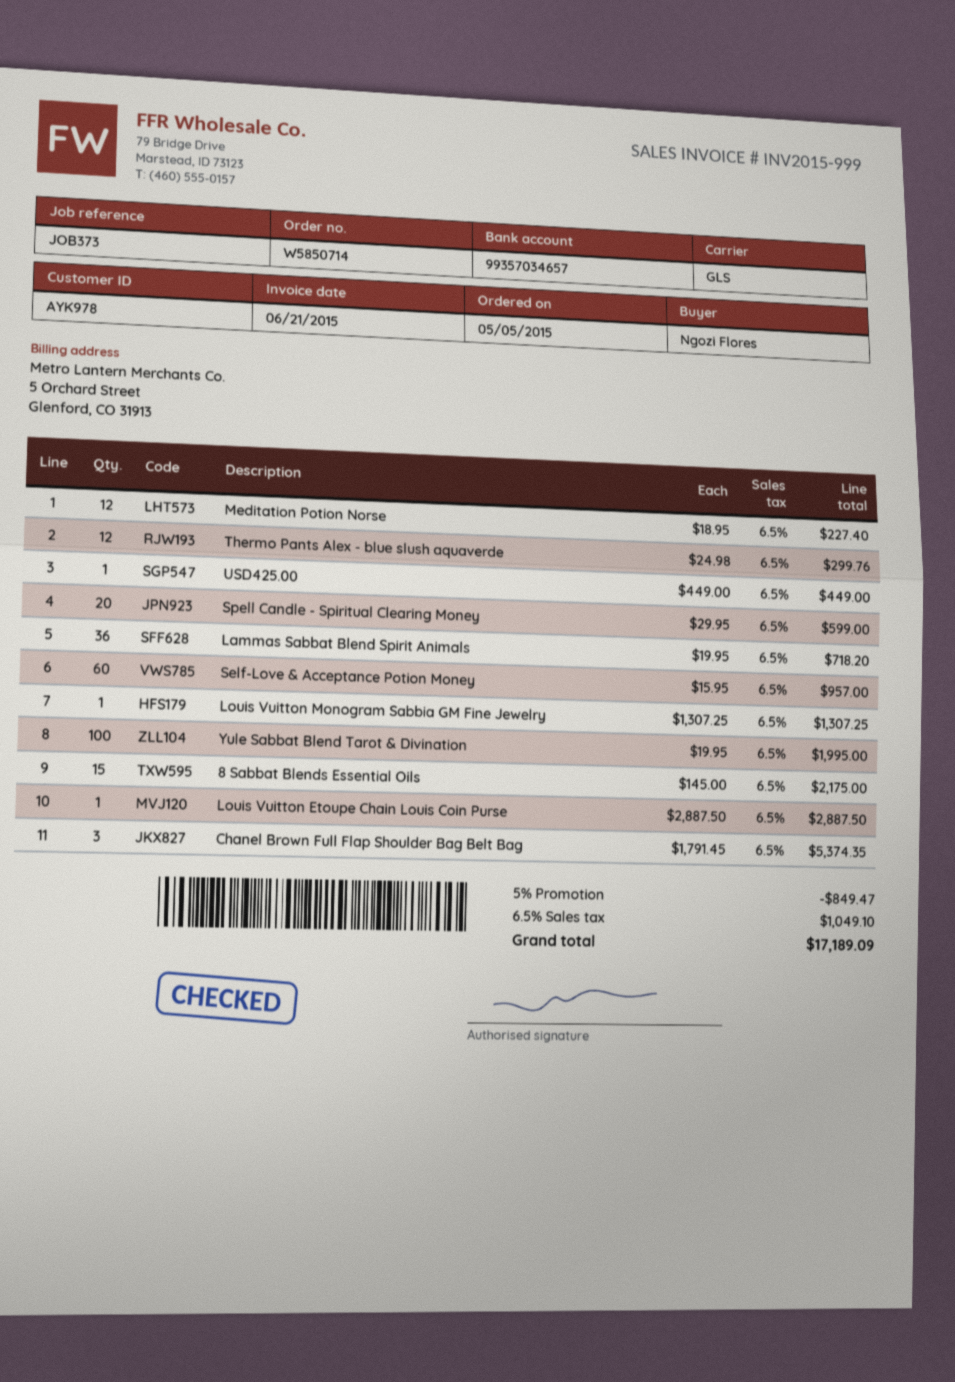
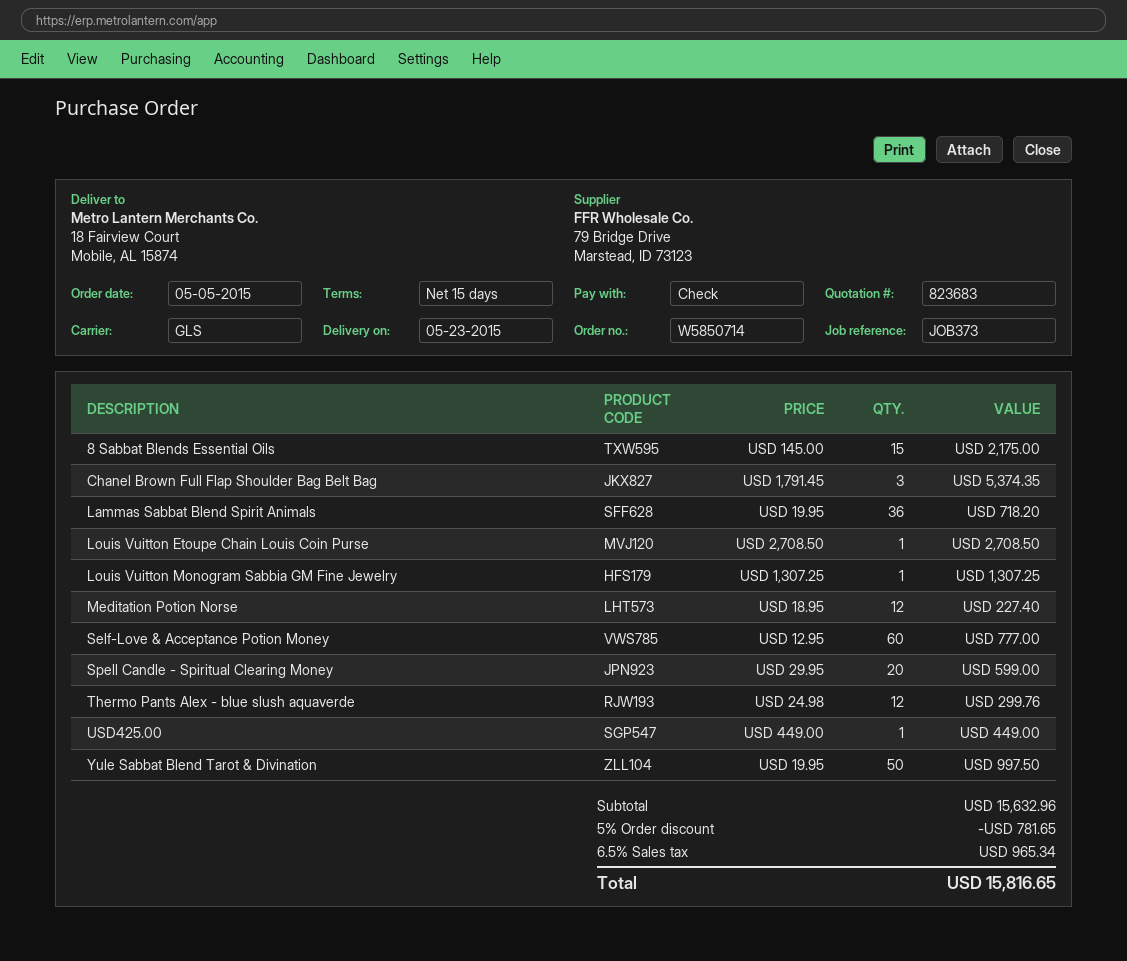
Self-Love & Acceptance Potion Money: 60 x 15.95 = 957.00 -> 60 x 12.95 = 777.00
Yule Sabbat Blend Tarot & Divination: 100 x 19.95 = 1995.00 -> 50 x 19.95 = 997.50
Louis Vuitton Etoupe Chain Louis Coin Purse: 1 x 2887.50 = 2887.50 -> 1 x 2708.50 = 2708.50
discount: 5% = 849.47 -> 5% = 781.65
tax: 6.5% = 1049.10 -> 6.5% = 965.34
total: 17189.09 -> 15816.65

